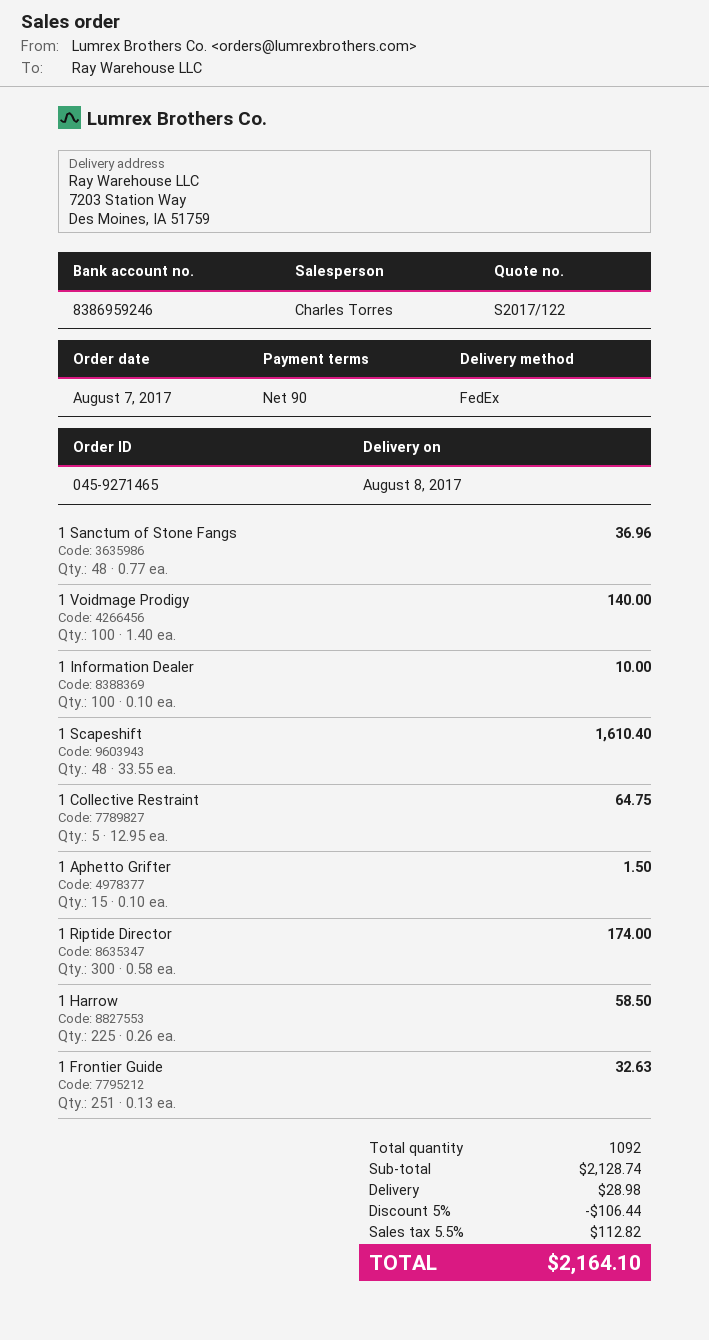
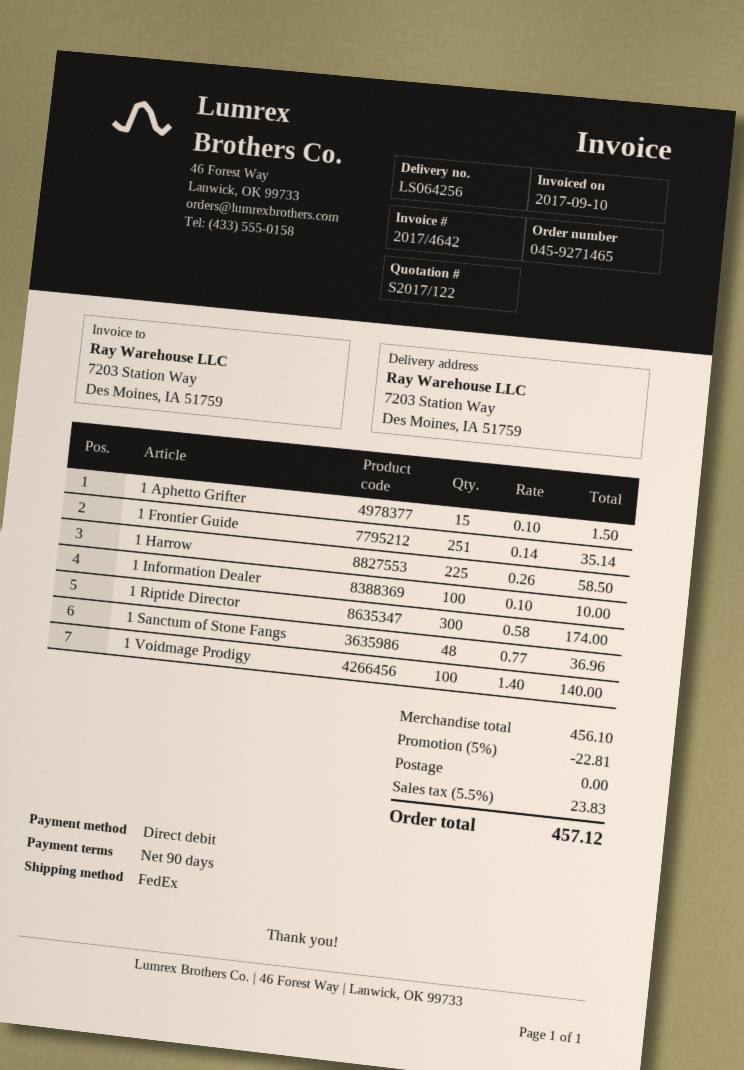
1 Scapeshift: 48 x 33.55 = 1610.40 -> none
1 Collective Restraint: 5 x 12.95 = 64.75 -> none
1 Frontier Guide: 251 x 0.13 = 32.63 -> 251 x 0.14 = 35.14
subtotal: 2128.74 -> 456.10
discount: 5% = 106.44 -> 5% = 22.81
shipping: 28.98 -> 0.00
tax: 5.5% = 112.82 -> 5.5% = 23.83
total: 2164.10 -> 457.12

